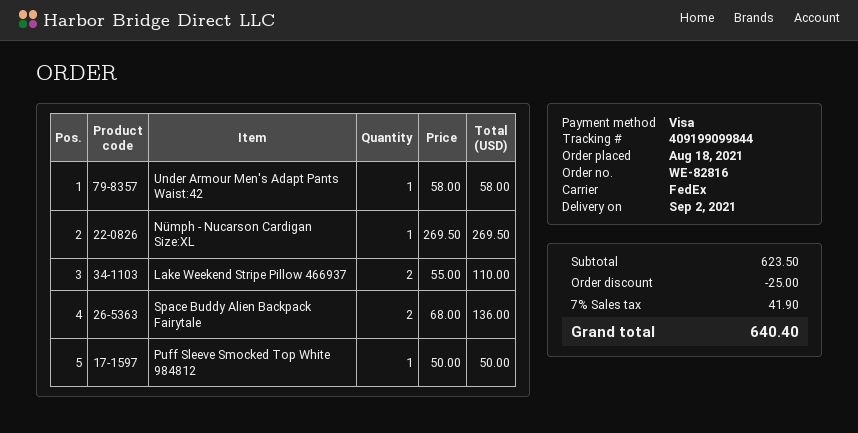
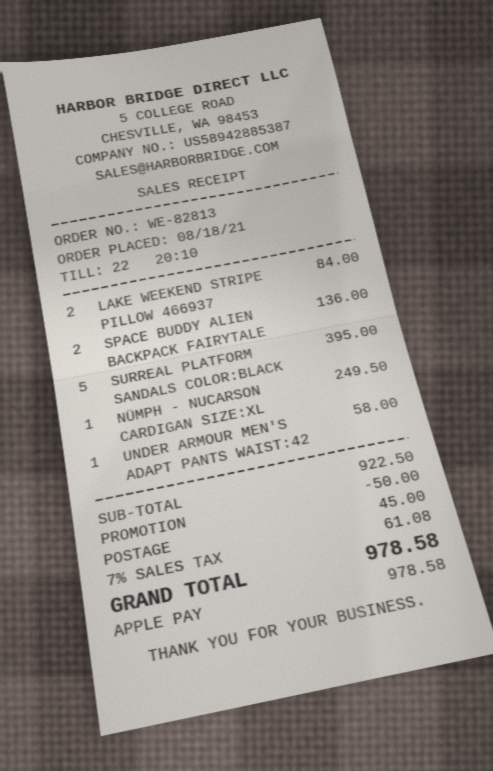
order number: WE-82816 -> WE-82813
payment method: Visa -> Apple Pay
Nümph - Nucarson Cardigan Size:XL: 1 for 269.50 -> 1 for 249.50
Lake Weekend Stripe Pillow 466937: 2 for 110.00 -> 2 for 84.00
Puff Sleeve Smocked Top White 984812: 1 for 50.00 -> none
SURREAL PLATFORM SANDALS COLOR:BLACK: none -> 5 for 395.00
subtotal: 623.50 -> 922.50
discount: 25.00 -> 50.00
shipping: none -> 45.00
tax: 7% = 41.90 -> 7% = 61.08
total: 640.40 -> 978.58

